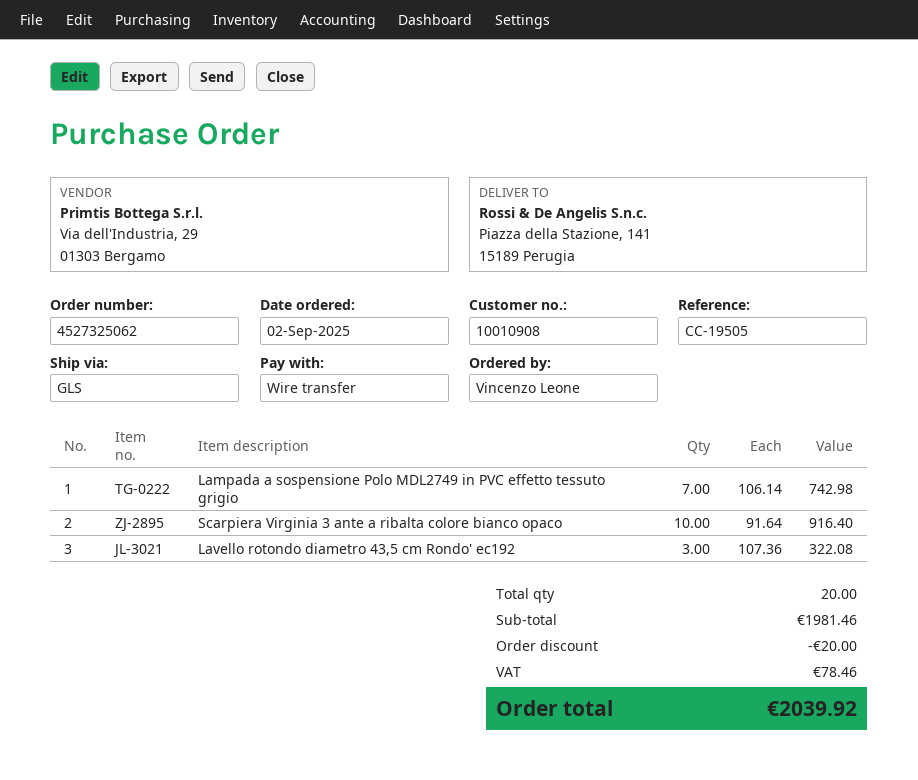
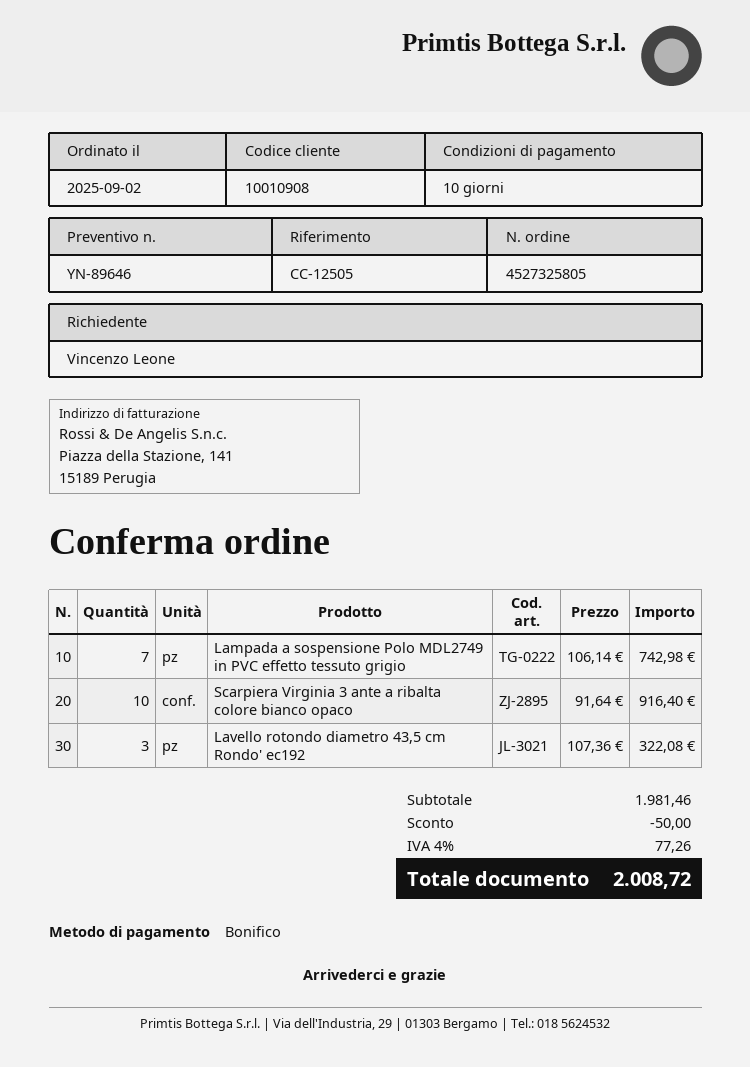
order number: 4527325062 -> 4527325805
reference: CC-19505 -> CC-12505
discount: 20.00 -> 50.00
tax: 78.46 -> 77.26
total: 2039.92 -> 2008.72

